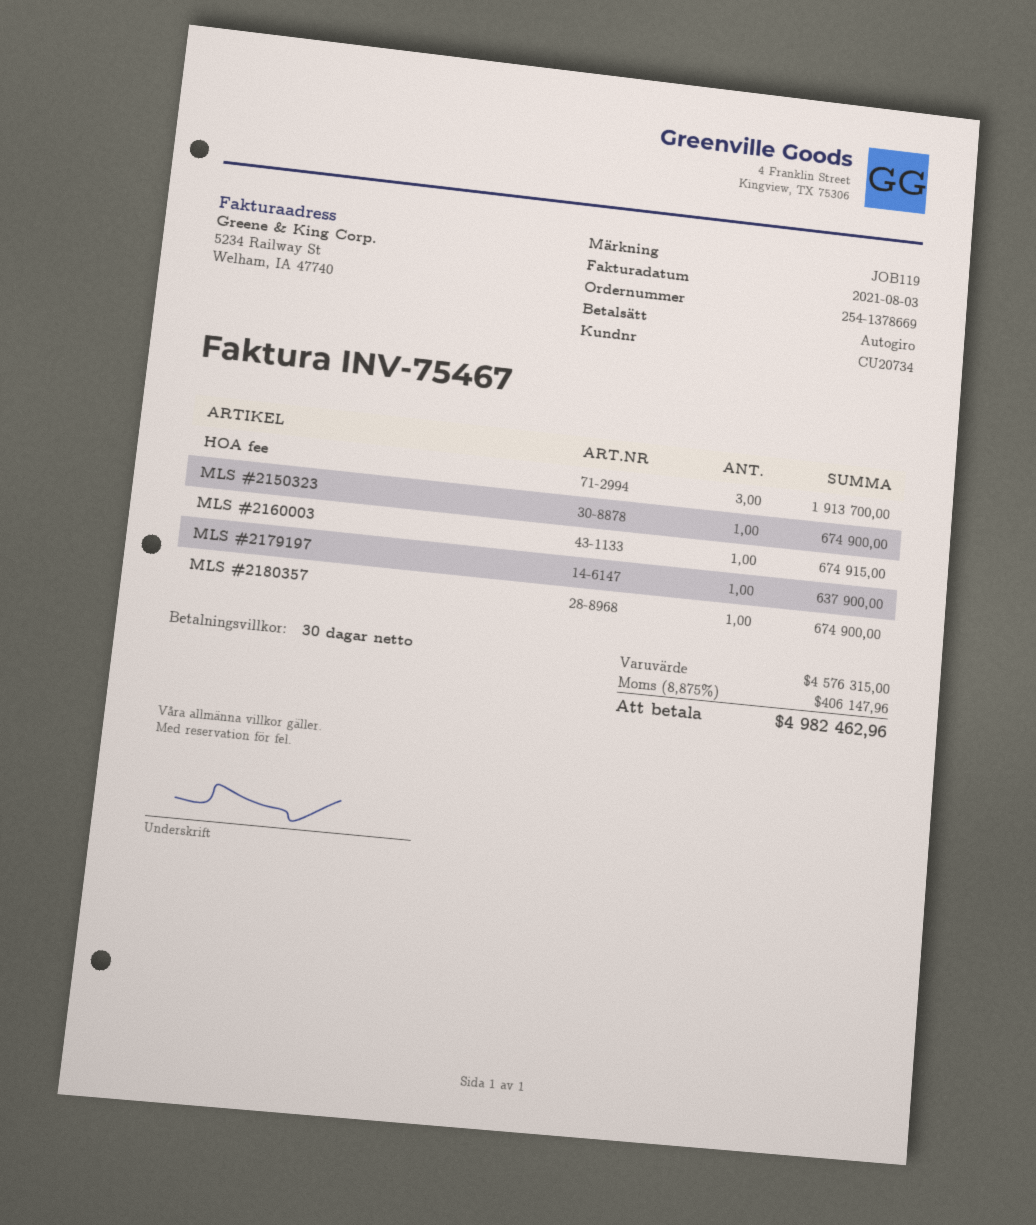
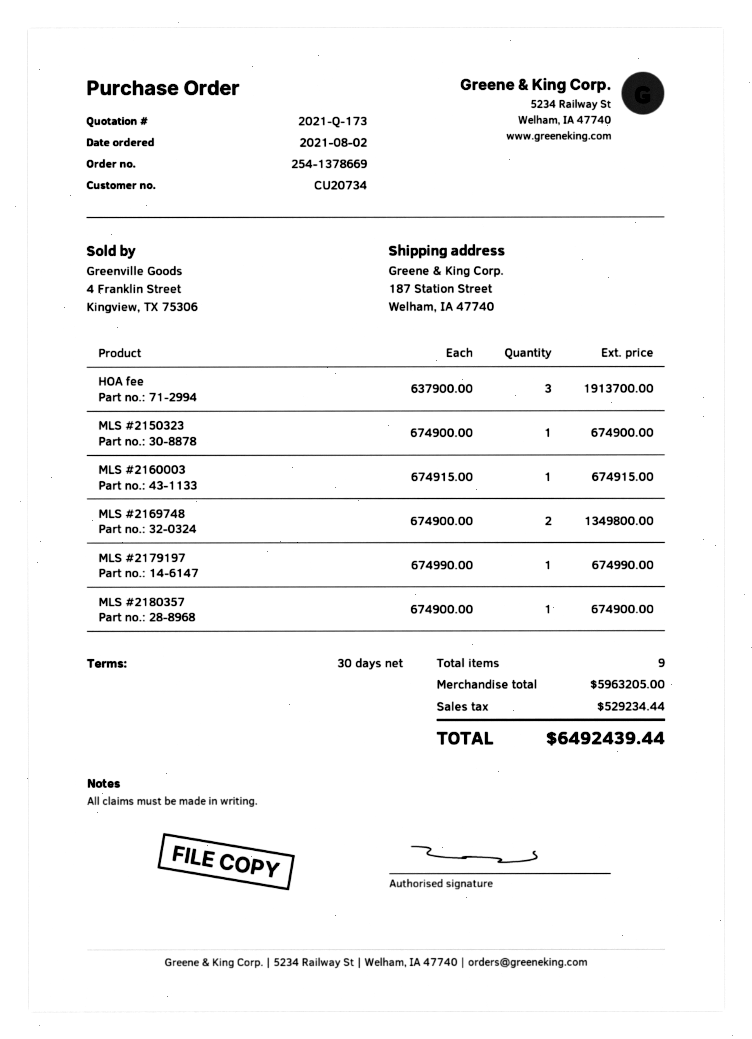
MLS #2179197: 1 for 637900.00 -> 1 for 674990.00
MLS #2169748: none -> 2 for 1349800.00
subtotal: 4576315.00 -> 5963205.00
tax: 406147.96 -> 529234.44
total: 4982462.96 -> 6492439.44

